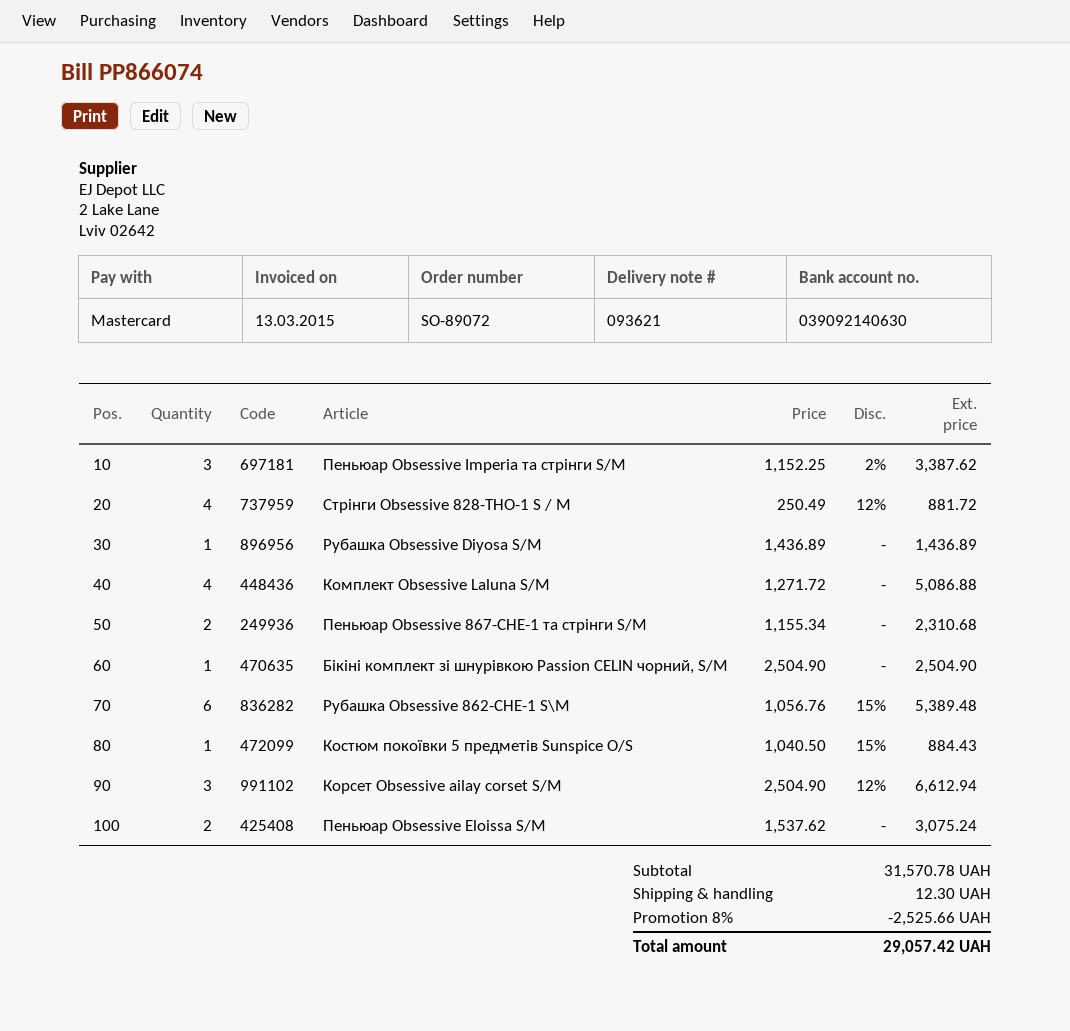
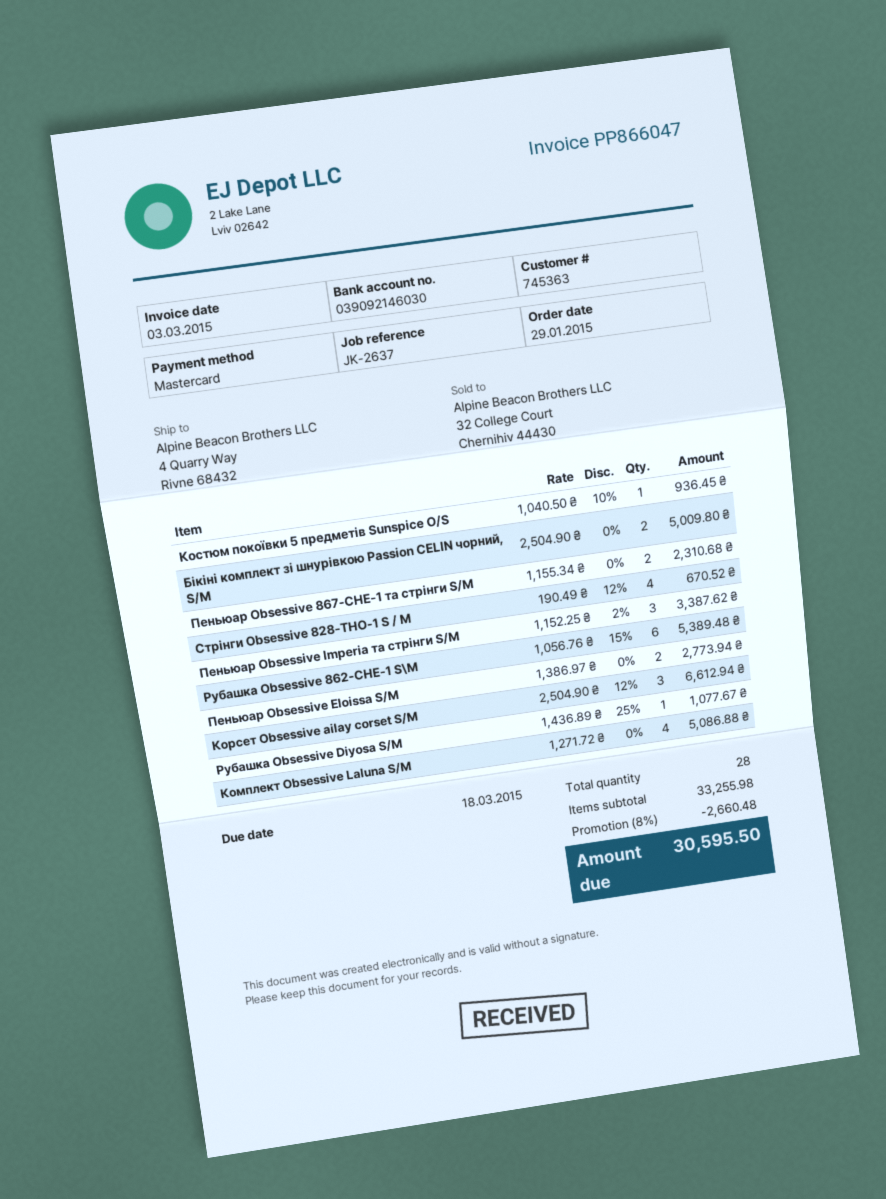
invoice number: PP866074 -> PP866047
invoice date: 2015-03-13 -> 2015-03-03
bank account: 039092140630 -> 039092146030
Стрінги Obsessive 828-THO-1 S / M: 4 x 250.49 - 12% = 881.72 -> 4 x 190.49 - 12% = 670.52
Рубашка Obsessive Diyosa S/M: 1 x 1436.89 = 1436.89 -> 1 x 1436.89 - 25% = 1077.67
Бікіні комплект зі шнурівкою Passion CELIN чорний, S/M: 1 x 2504.90 = 2504.90 -> 2 x 2504.90 = 5009.80
Костюм покоївки 5 предметів Sunspice O/S: 1 x 1040.50 - 15% = 884.43 -> 1 x 1040.50 - 10% = 936.45
Пеньюар Obsessive Eloissa S/M: 2 x 1537.62 = 3075.24 -> 2 x 1386.97 = 2773.94
subtotal: 31570.78 -> 33255.98
discount: 8% = 2525.66 -> 8% = 2660.48
shipping: 12.30 -> none
total: 29057.42 -> 30595.50

